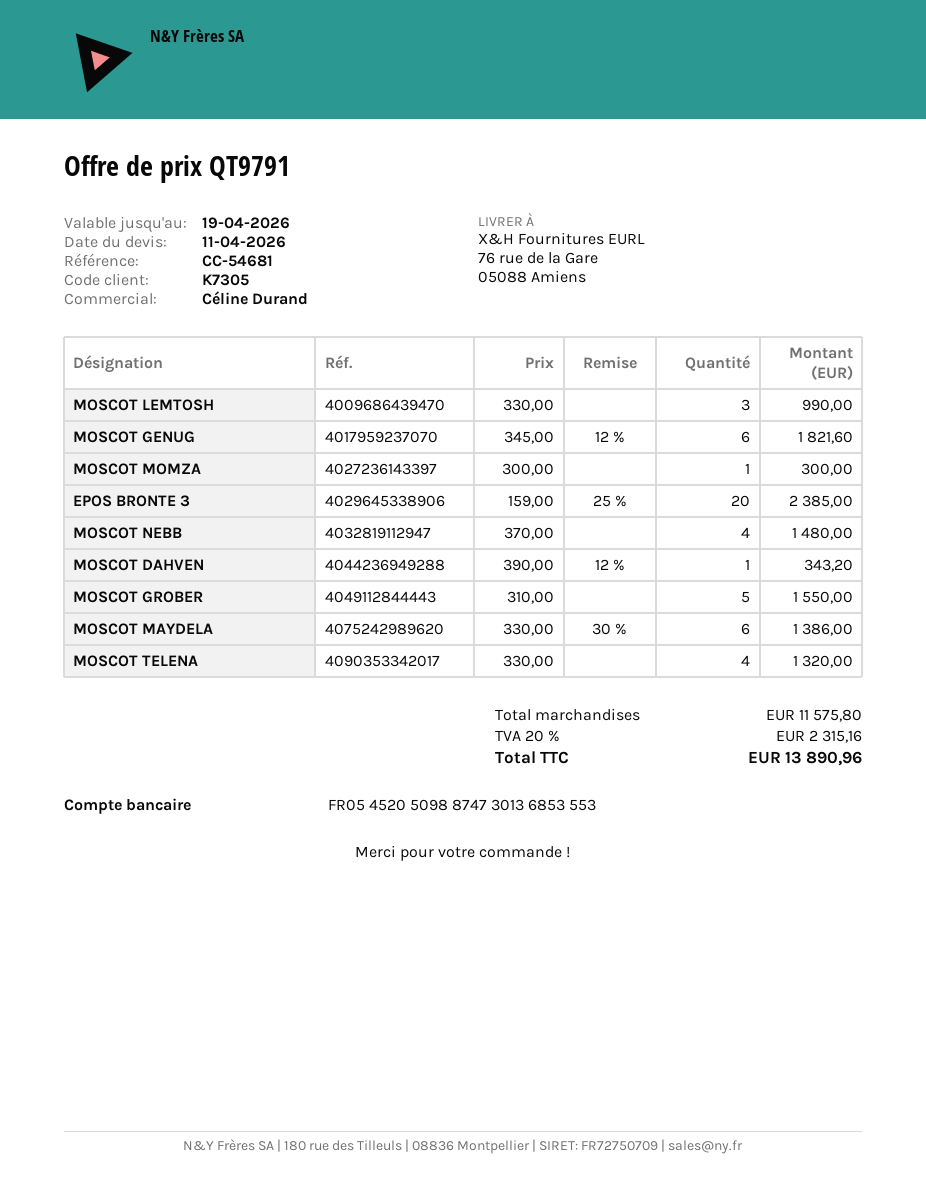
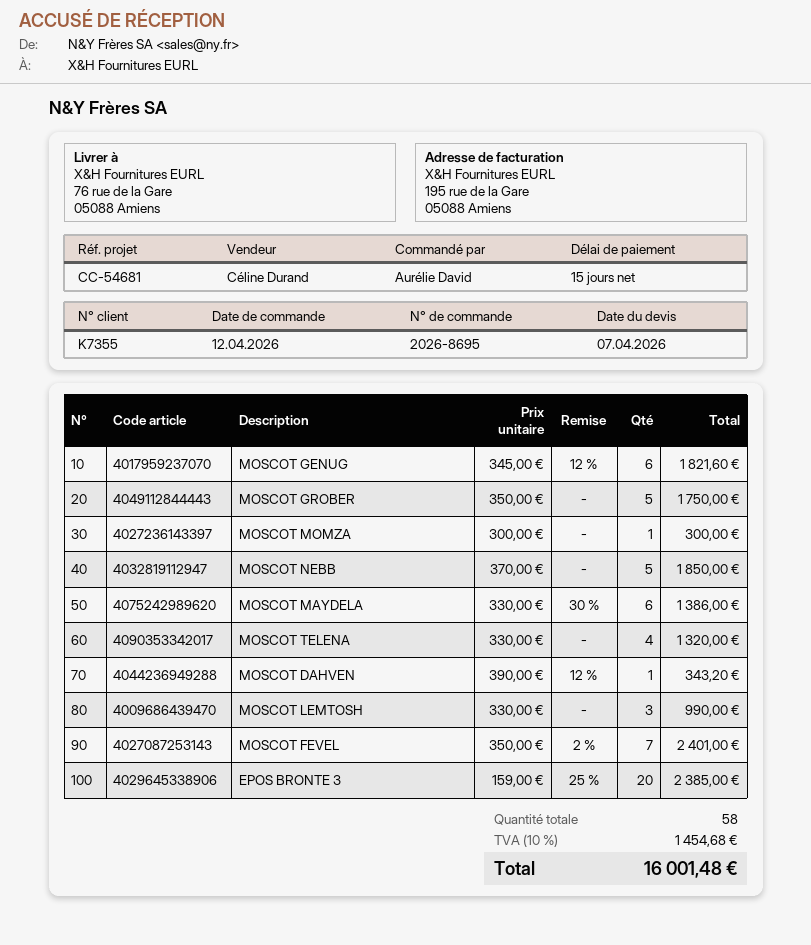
quote date: 2026-04-11 -> 2026-04-07
customer number: K7305 -> K7355
MOSCOT NEBB: 4 x 370.00 = 1480.00 -> 5 x 370.00 = 1850.00
MOSCOT GROBER: 5 x 310.00 = 1550.00 -> 5 x 350.00 = 1750.00
MOSCOT FEVEL: none -> 7 x 350.00 - 2% = 2401.00
tax: 20% = 2315.16 -> 10% = 1454.68
total: 13890.96 -> 16001.48

